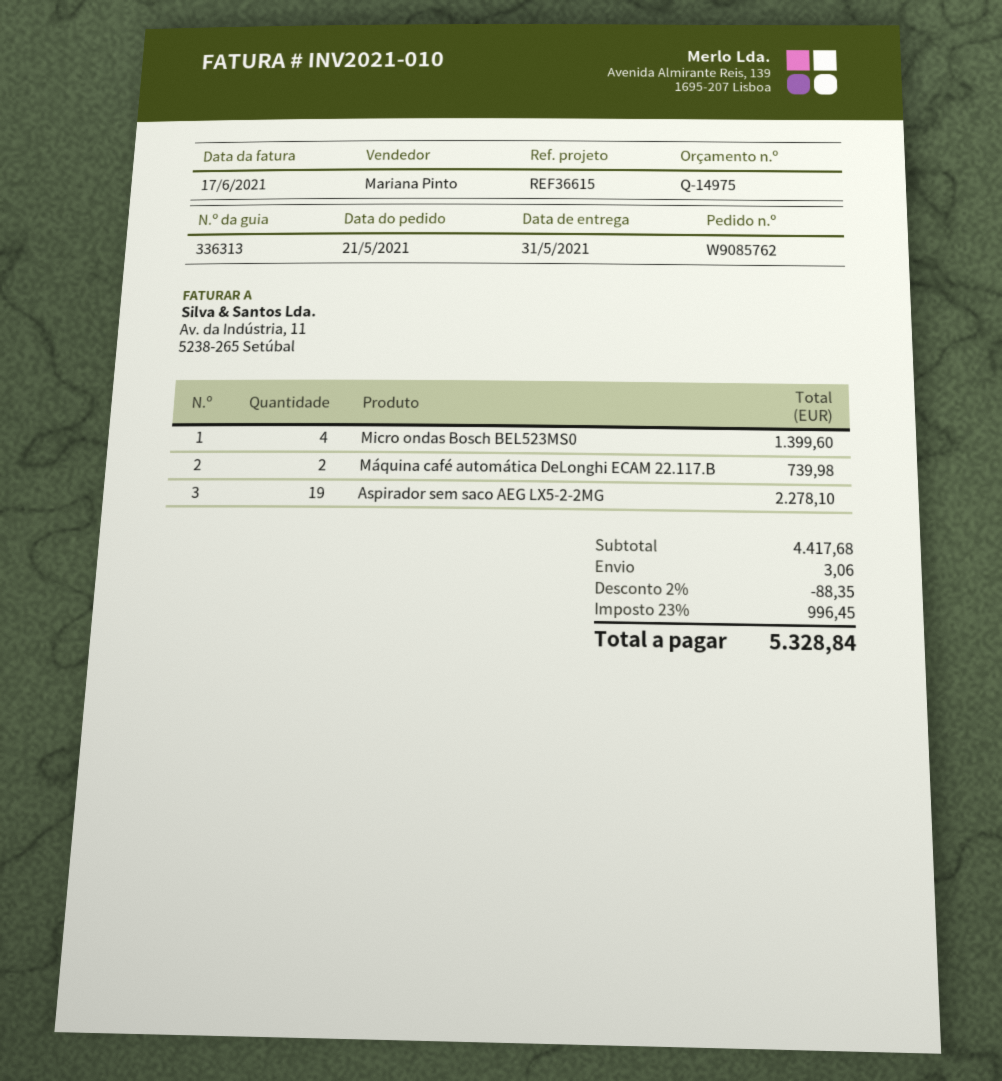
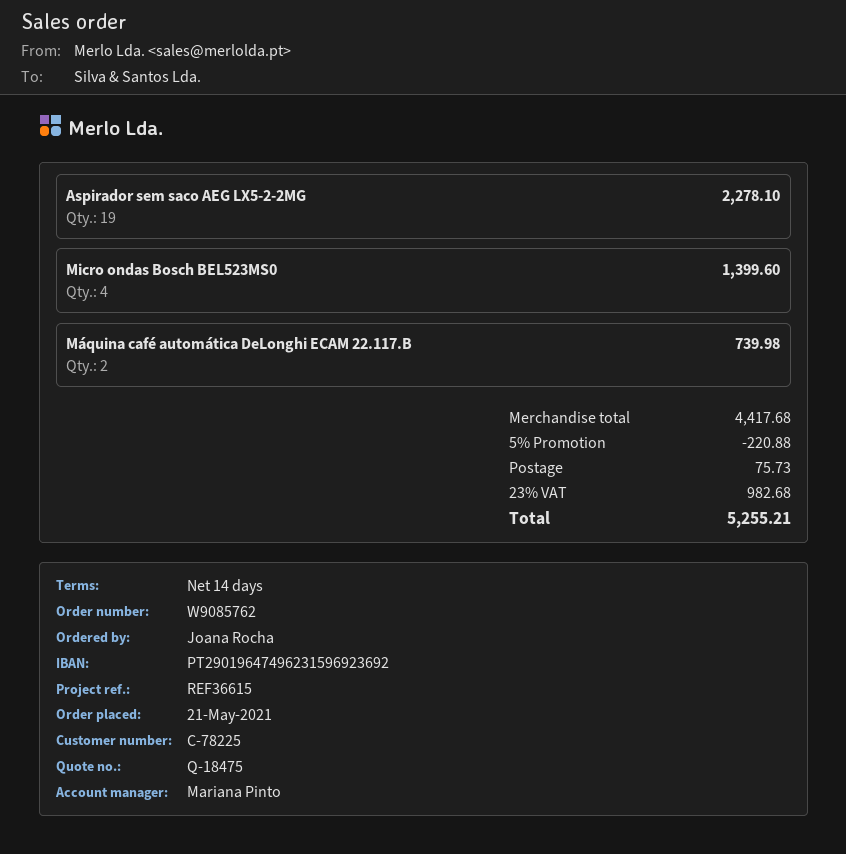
quote number: Q-14975 -> Q-18475
discount: 2% = 88.35 -> 5% = 220.88
shipping: 3.06 -> 75.73
tax: 23% = 996.45 -> 23% = 982.68
total: 5328.84 -> 5255.21

